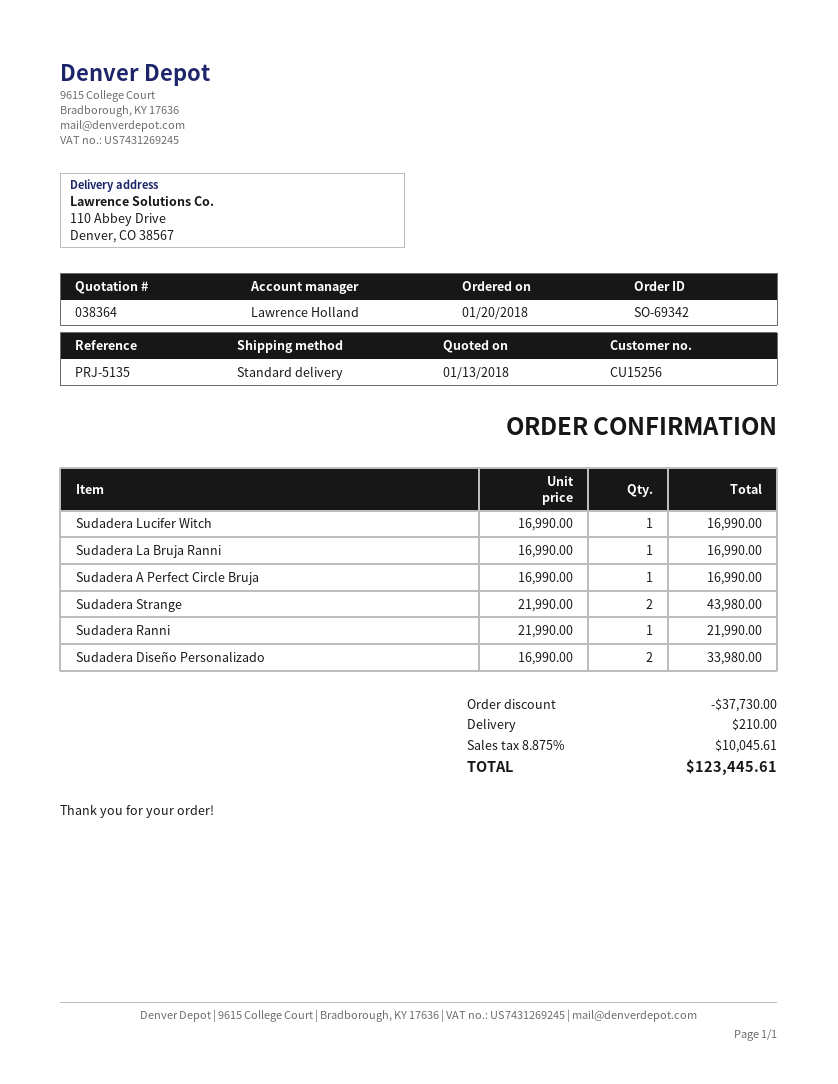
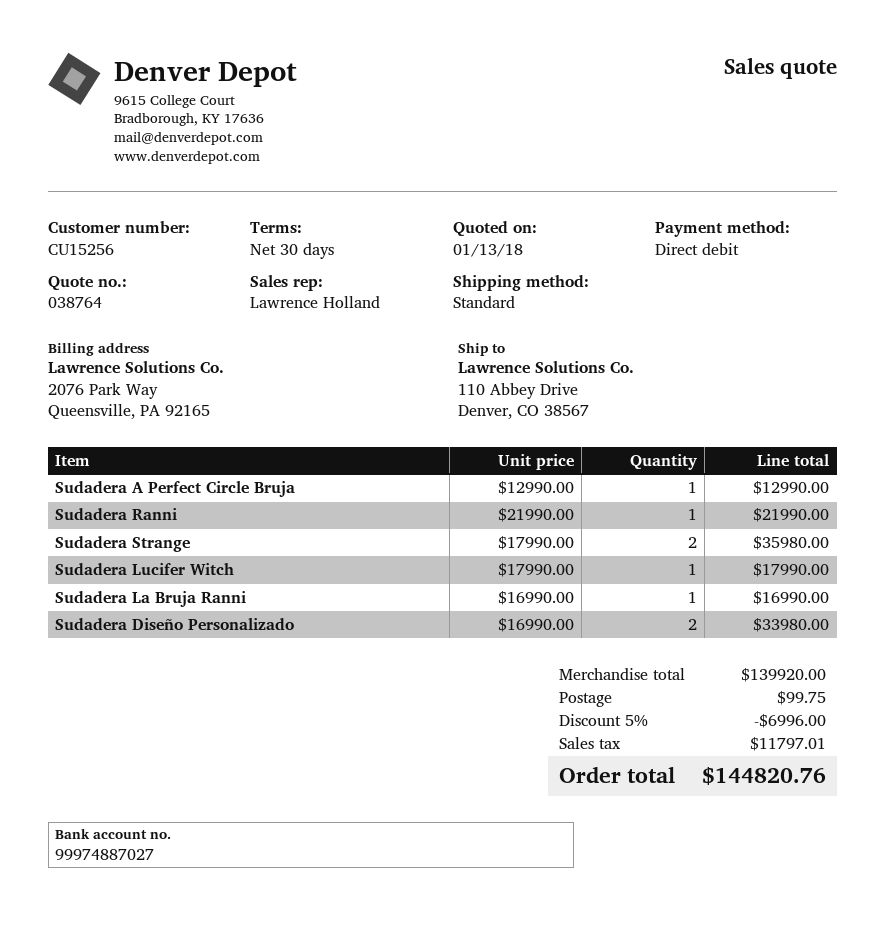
quote number: 038364 -> 038764
Sudadera Lucifer Witch: 1 x 16990.00 = 16990.00 -> 1 x 17990.00 = 17990.00
Sudadera A Perfect Circle Bruja: 1 x 16990.00 = 16990.00 -> 1 x 12990.00 = 12990.00
Sudadera Strange: 2 x 21990.00 = 43980.00 -> 2 x 17990.00 = 35980.00
discount: 37730.00 -> 6996.00
shipping: 210.00 -> 99.75
tax: 10045.61 -> 11797.01
total: 123445.61 -> 144820.76

